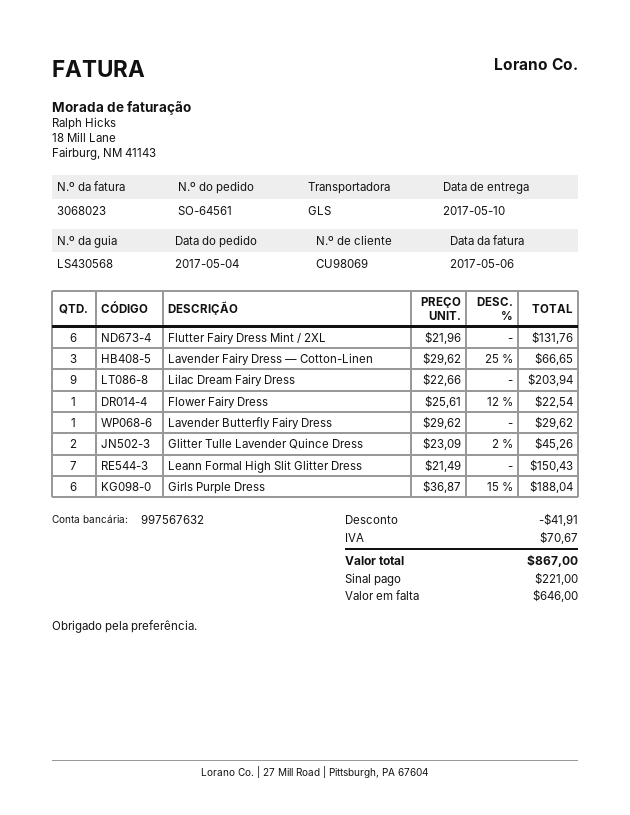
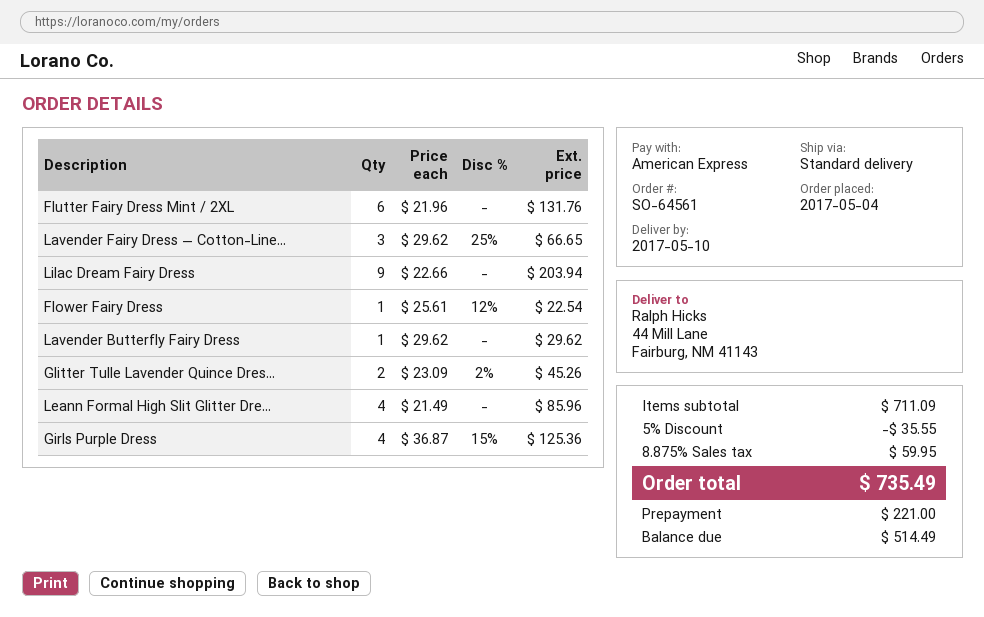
shipping method: GLS -> standard
Leann Formal High Slit Glitter Dress: 7 x 21.49 = 150.43 -> 4 x 21.49 = 85.96
Girls Purple Dress: 6 x 36.87 - 15% = 188.04 -> 4 x 36.87 - 15% = 125.36
discount: 41.91 -> 35.55
tax: 70.67 -> 59.95
total: 867.00 -> 735.49
balance: 646.00 -> 514.49

